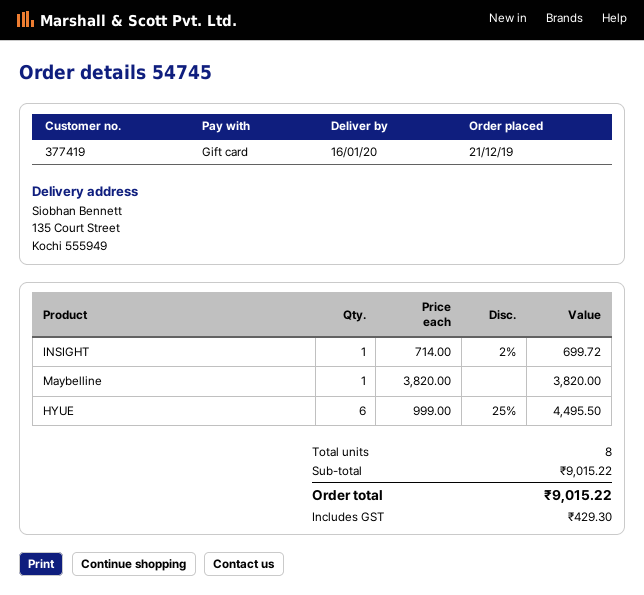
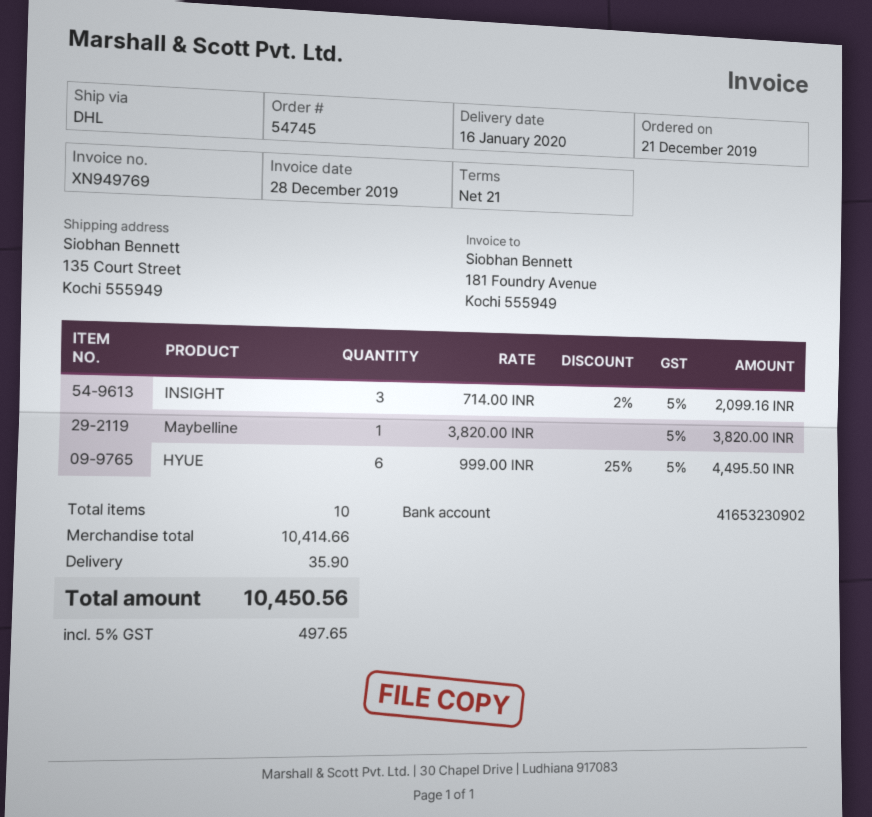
INSIGHT: 1 x 714.00 - 2% = 699.72 -> 3 x 714.00 - 2% = 2099.16
total quantity: 8 -> 10
subtotal: 9015.22 -> 10414.66
shipping: none -> 35.90
tax: 429.30 -> 497.65
total: 9015.22 -> 10450.56

